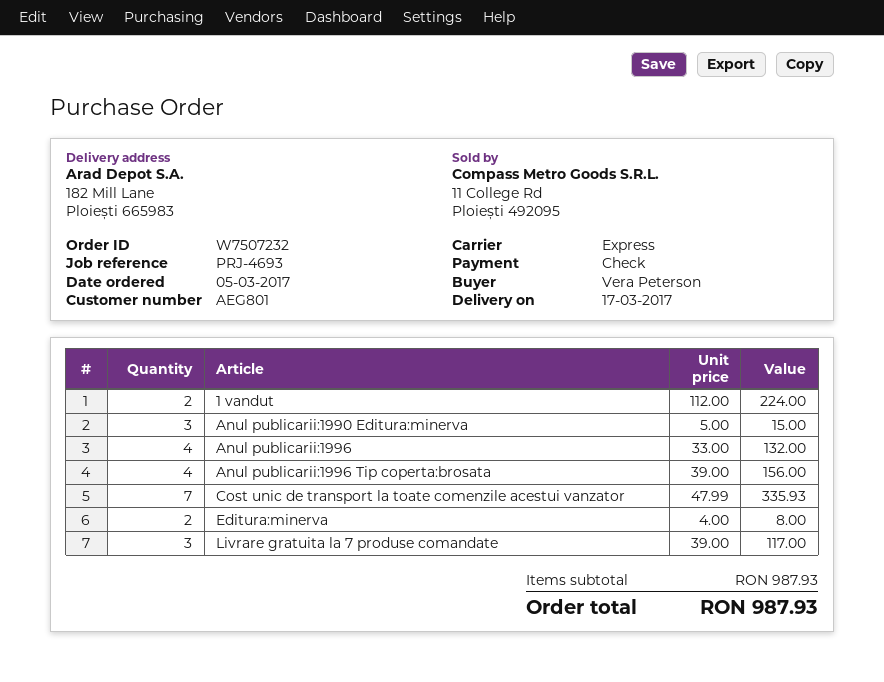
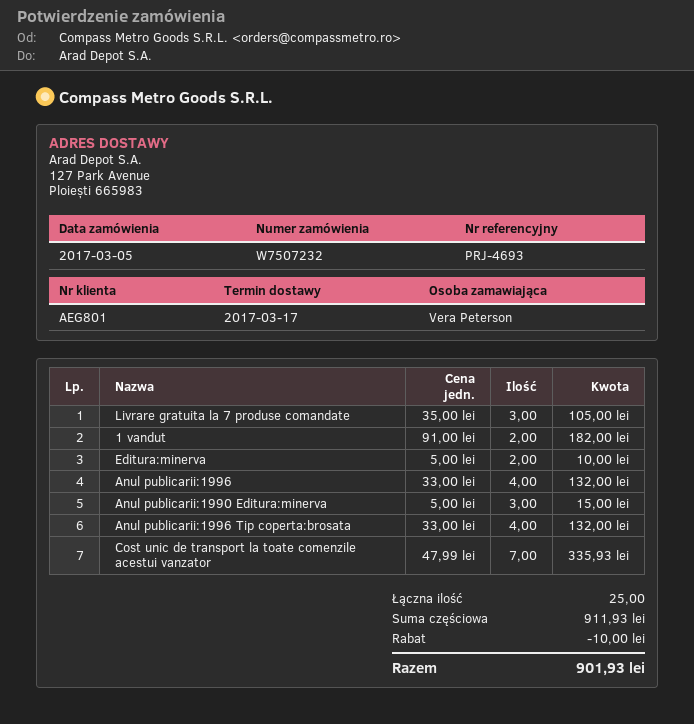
ship to: 182 Mill Lane, Ploiești 665983 -> 127 Park Avenue, Ploiești 665983
1 vandut: 2 x 112.00 = 224.00 -> 2 x 91.00 = 182.00
Anul publicarii:1996 Tip coperta:brosata: 4 x 39.00 = 156.00 -> 4 x 33.00 = 132.00
Editura:minerva: 2 x 4.00 = 8.00 -> 2 x 5.00 = 10.00
Livrare gratuita la 7 produse comandate: 3 x 39.00 = 117.00 -> 3 x 35.00 = 105.00
subtotal: 987.93 -> 911.93
discount: none -> 10.00
total: 987.93 -> 901.93

